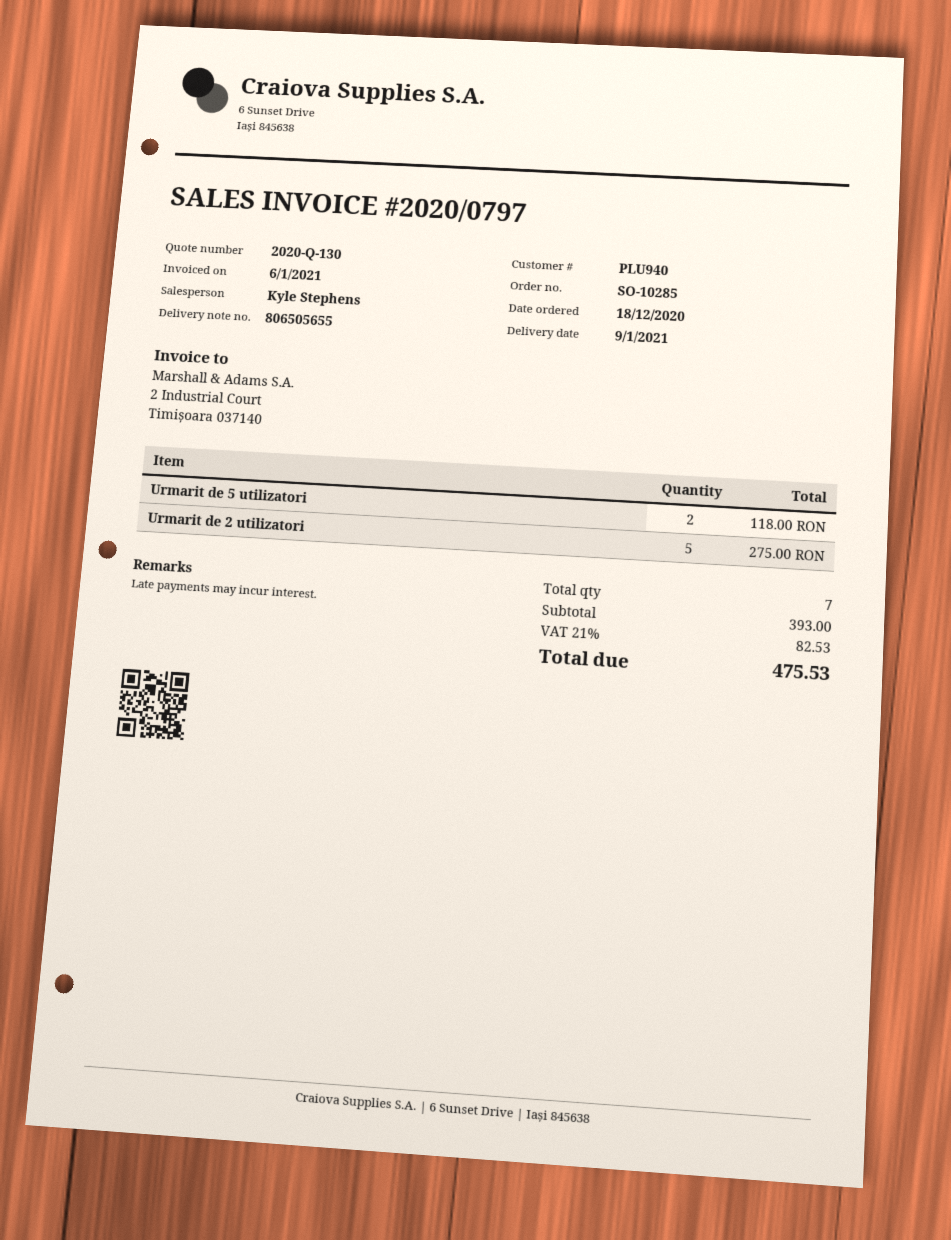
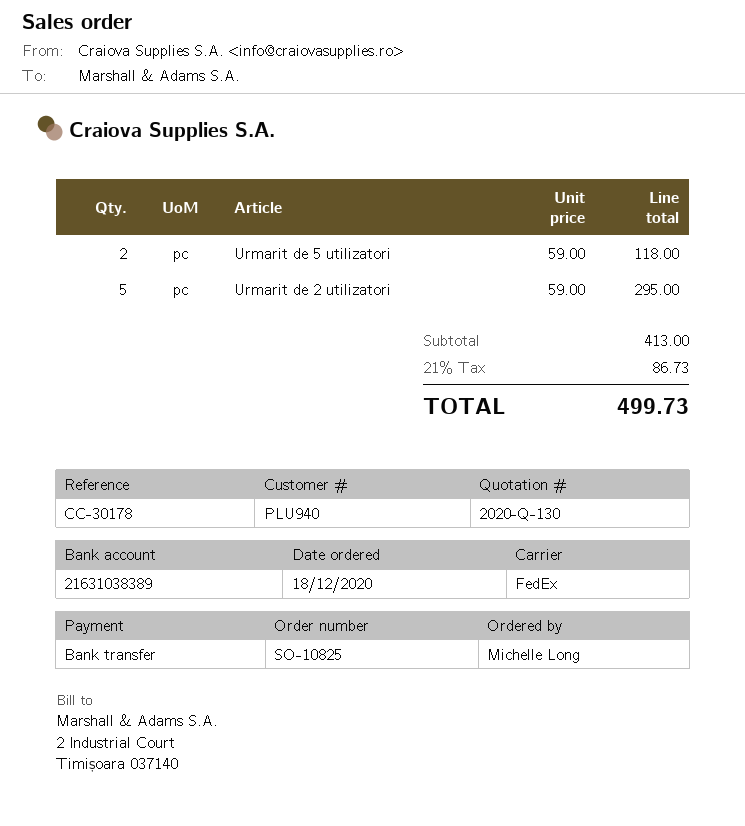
order number: SO-10285 -> SO-10825
Urmarit de 2 utilizatori: 5 for 275.00 -> 5 for 295.00
subtotal: 393.00 -> 413.00
tax: 21% = 82.53 -> 21% = 86.73
total: 475.53 -> 499.73

